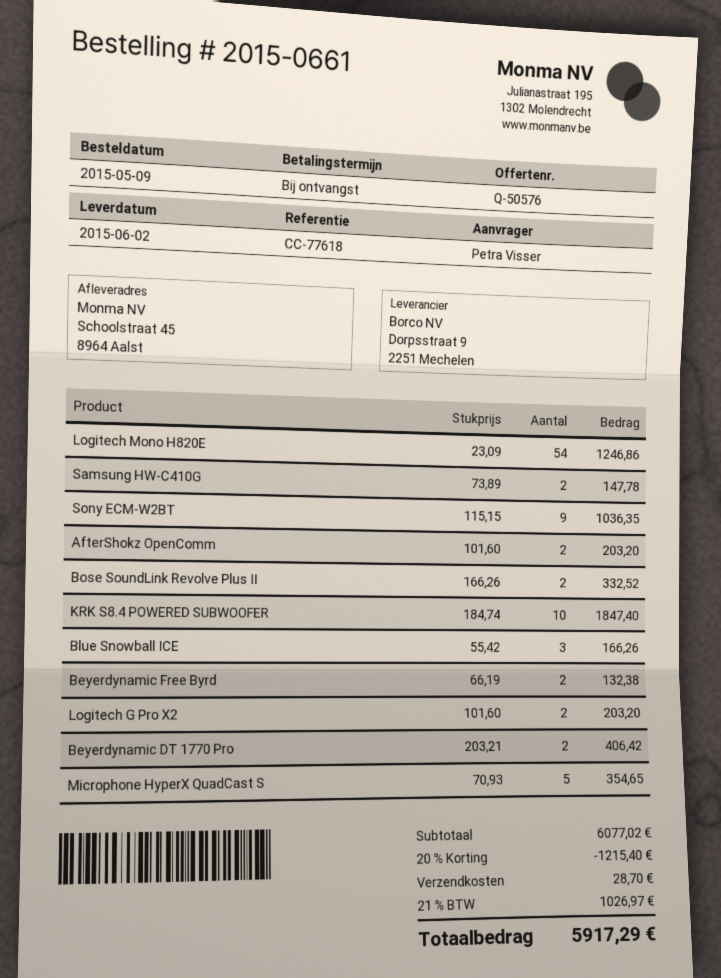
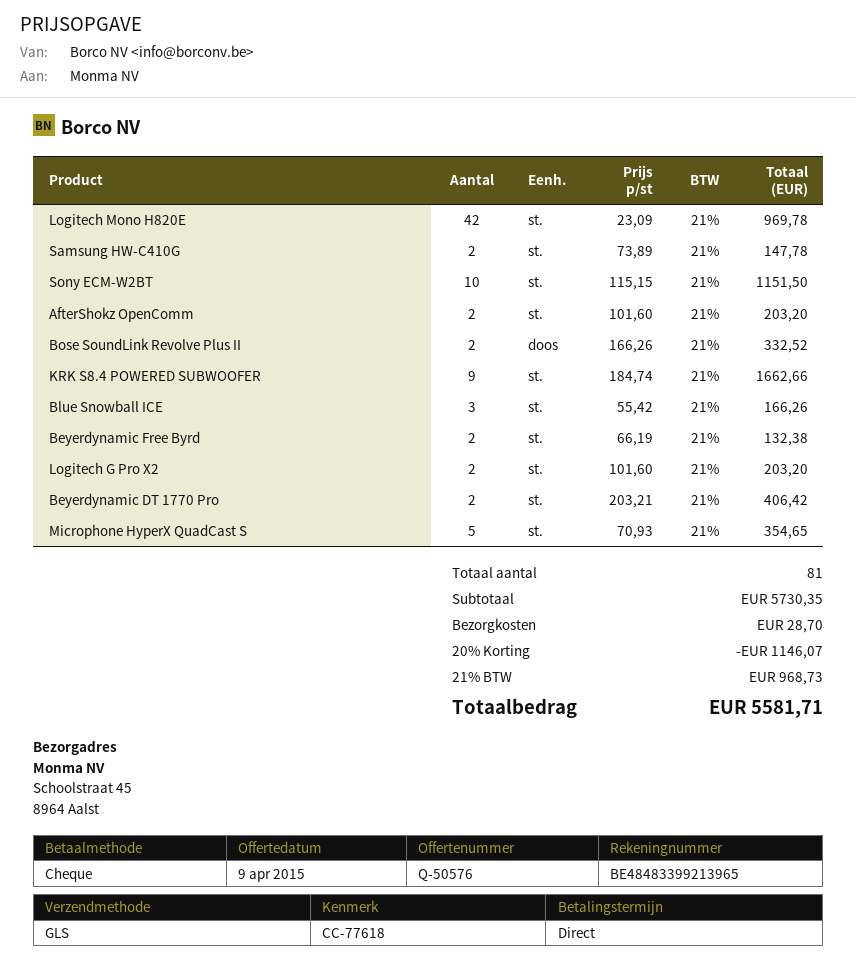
Logitech Mono H820E: 54 x 23.09 = 1246.86 -> 42 x 23.09 = 969.78
Sony ECM-W2BT: 9 x 115.15 = 1036.35 -> 10 x 115.15 = 1151.50
KRK S8.4 POWERED SUBWOOFER: 10 x 184.74 = 1847.40 -> 9 x 184.74 = 1662.66
subtotal: 6077.02 -> 5730.35
discount: 20% = 1215.40 -> 20% = 1146.07
tax: 21% = 1026.97 -> 21% = 968.73
total: 5917.29 -> 5581.71

